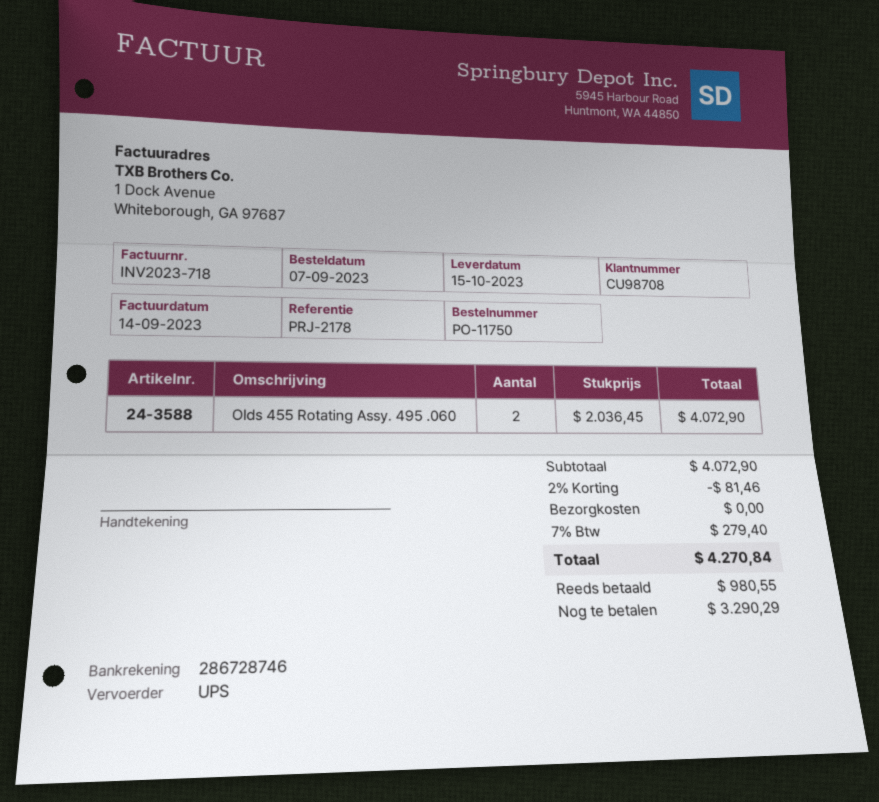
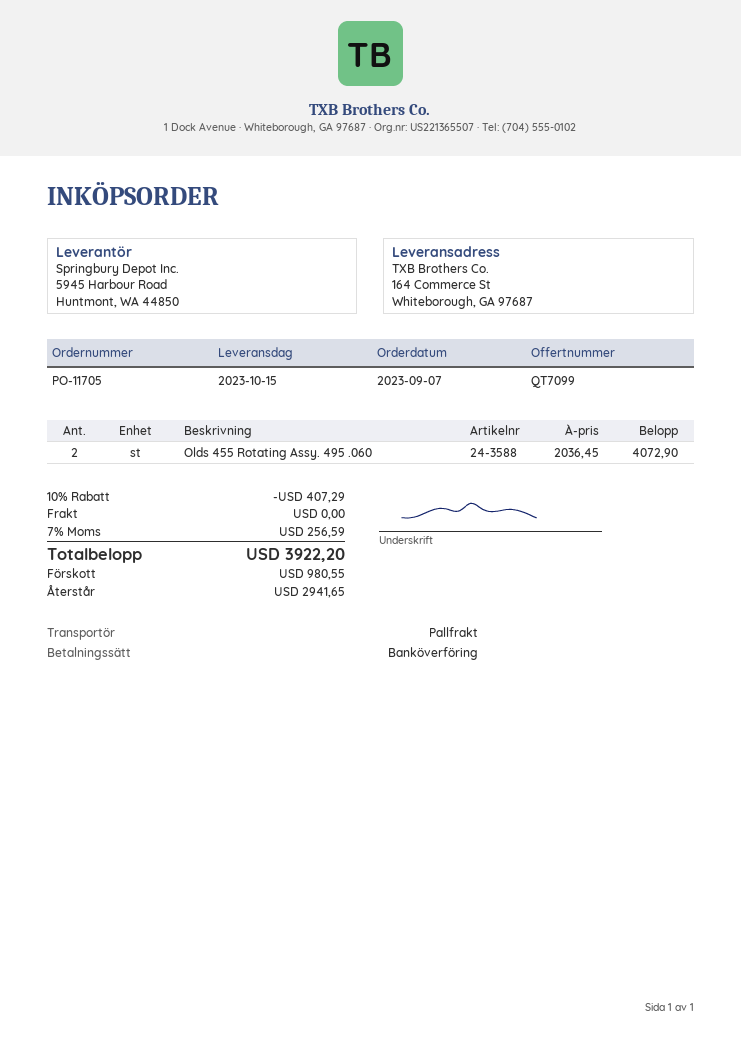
order number: PO-11750 -> PO-11705
shipping method: UPS -> pallet freight
discount: 2% = 81.46 -> 10% = 407.29
tax: 7% = 279.40 -> 7% = 256.59
total: 4270.84 -> 3922.20
balance: 3290.29 -> 2941.65

